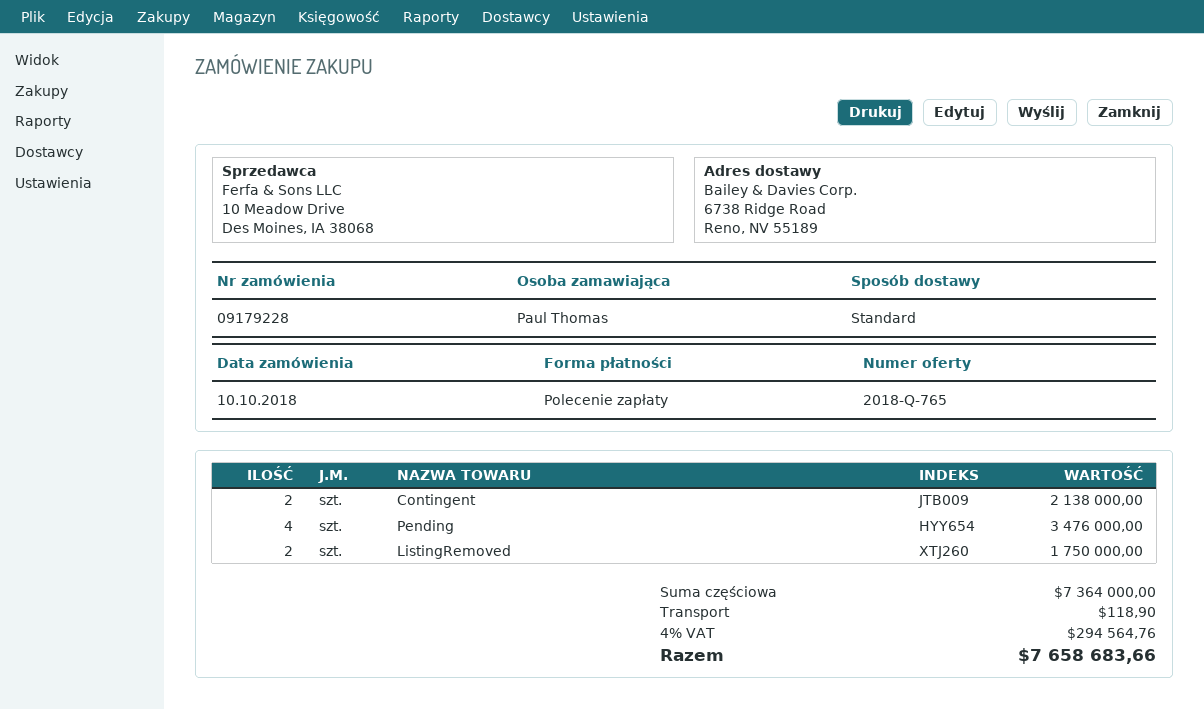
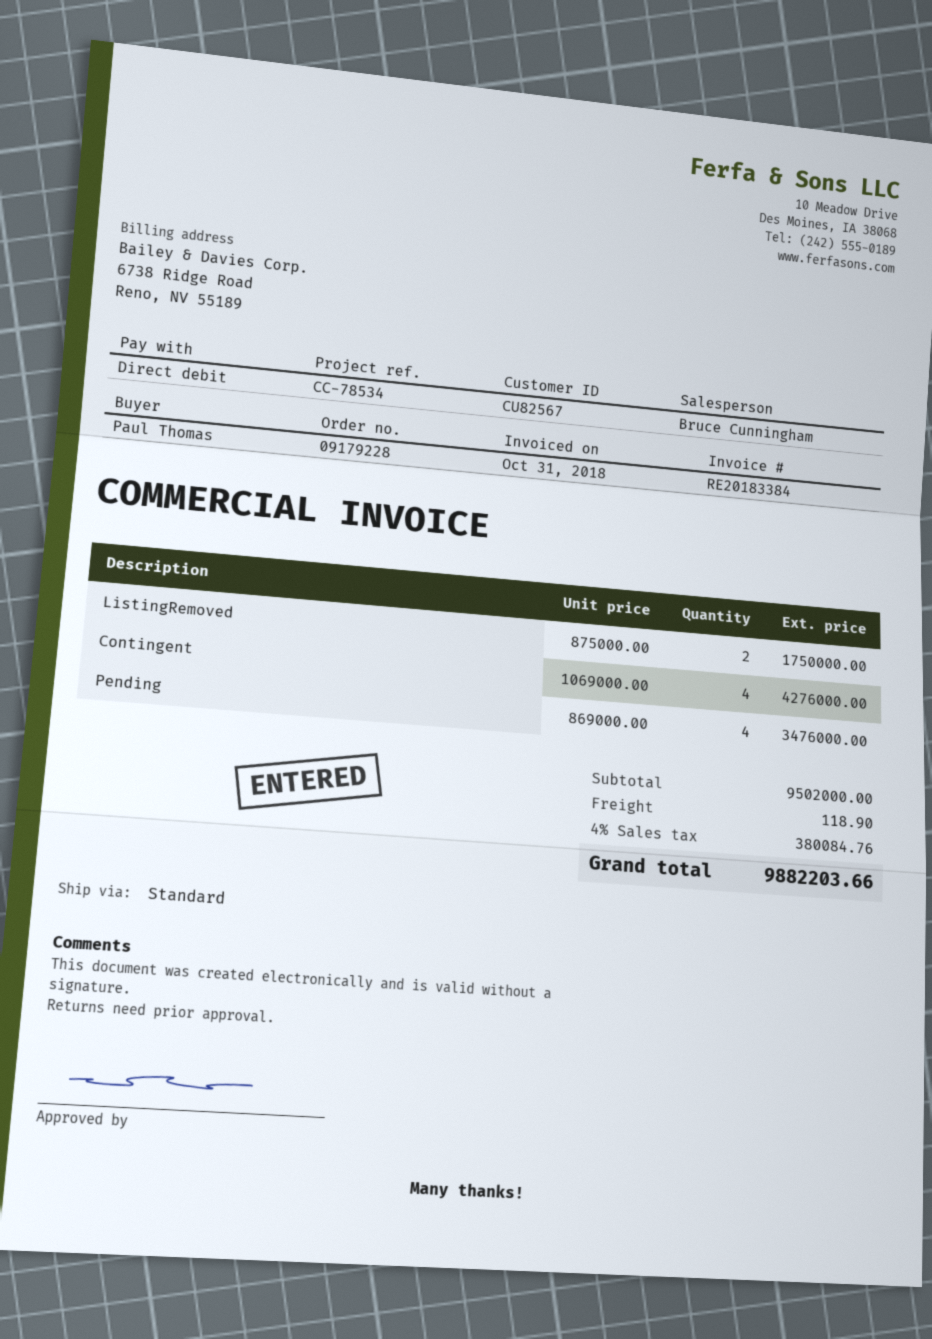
Contingent: 2 for 2138000.00 -> 4 for 4276000.00
subtotal: 7364000.00 -> 9502000.00
tax: 4% = 294564.76 -> 4% = 380084.76
total: 7658683.66 -> 9882203.66

